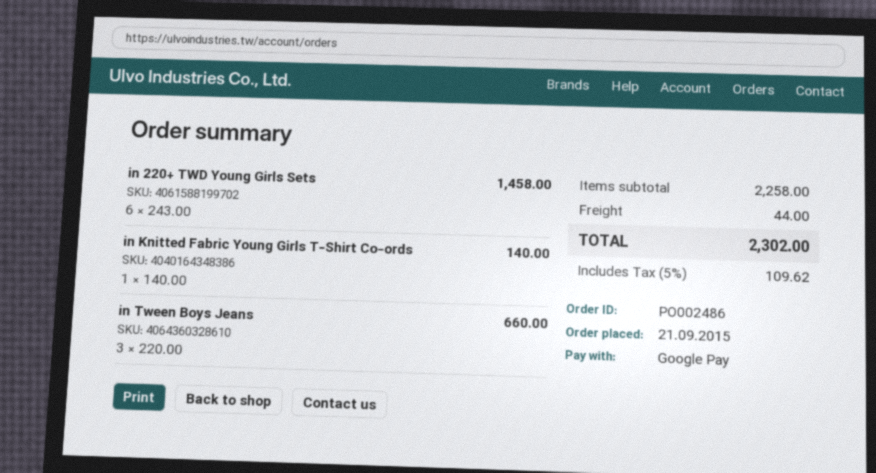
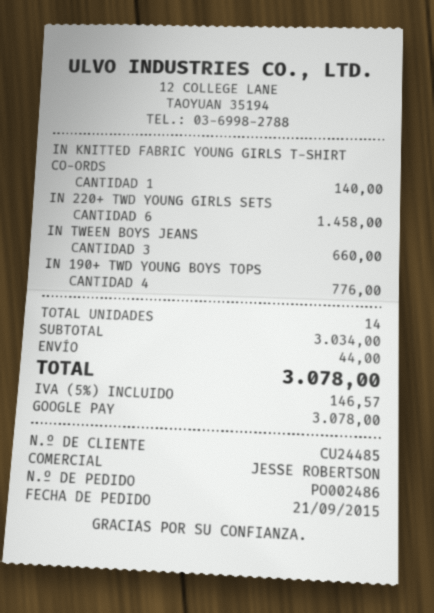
IN 190+ TWD YOUNG BOYS TOPS: none -> 4 for 776.00
subtotal: 2258.00 -> 3034.00
tax: 5% = 109.62 -> 5% = 146.57
total: 2302.00 -> 3078.00

